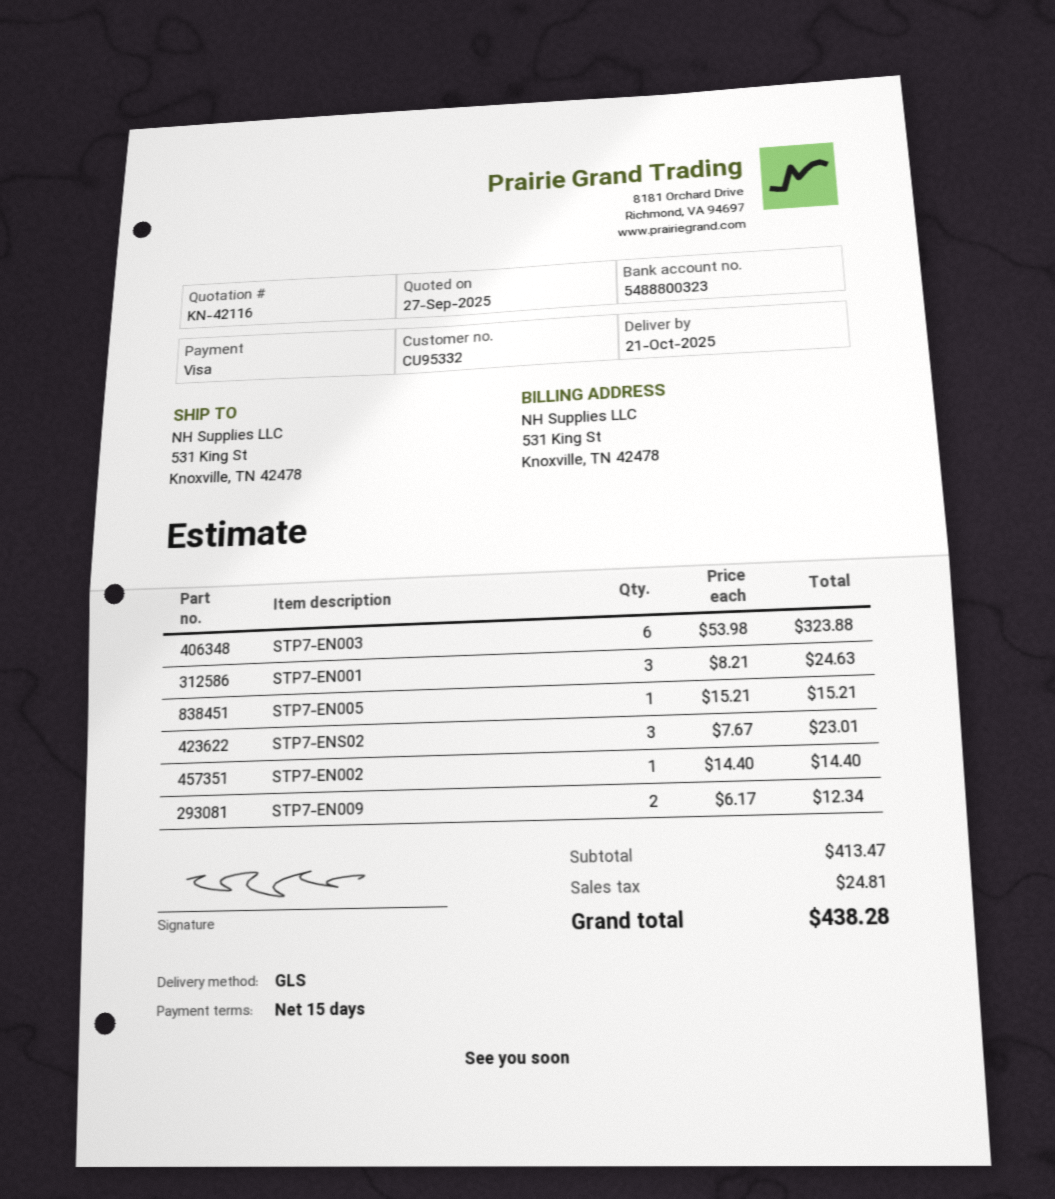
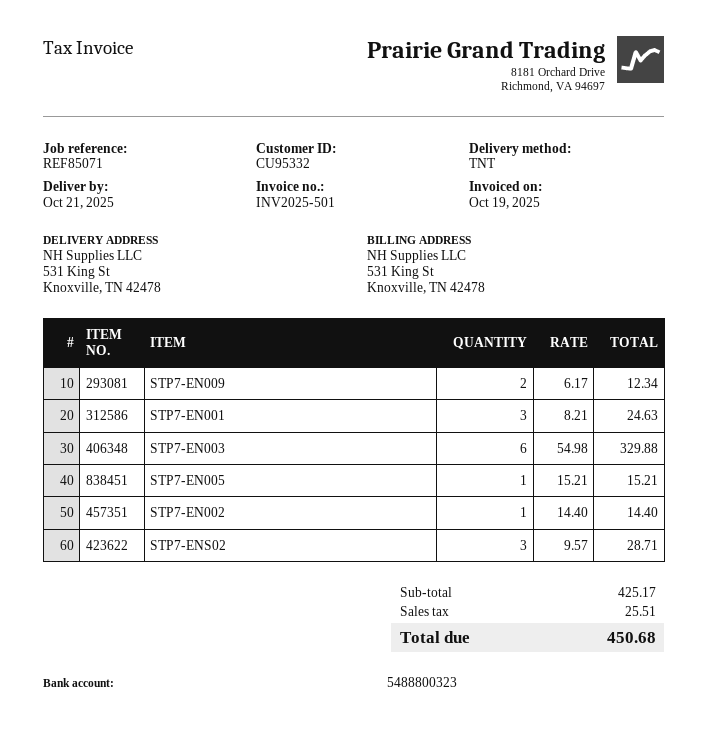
shipping method: GLS -> TNT
STP7-EN003: 6 x 53.98 = 323.88 -> 6 x 54.98 = 329.88
STP7-ENS02: 3 x 7.67 = 23.01 -> 3 x 9.57 = 28.71
subtotal: 413.47 -> 425.17
tax: 24.81 -> 25.51
total: 438.28 -> 450.68

